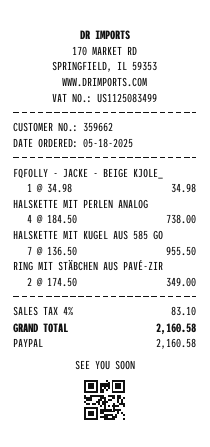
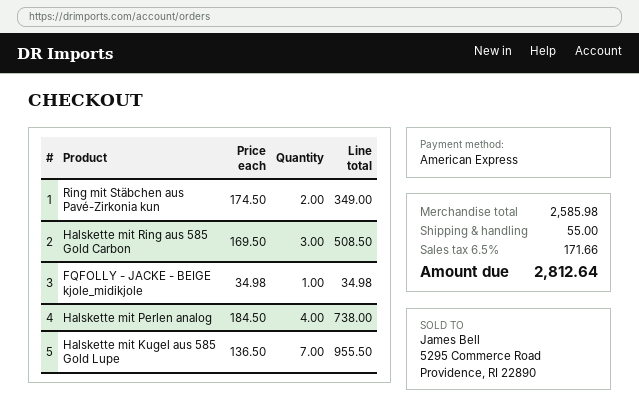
payment method: PayPal -> American Express
Halskette mit Ring aus 585 Gold Carbon: none -> 3 x 169.50 = 508.50
shipping: none -> 55.00
tax: 4% = 83.10 -> 6.5% = 171.66
total: 2160.58 -> 2812.64

